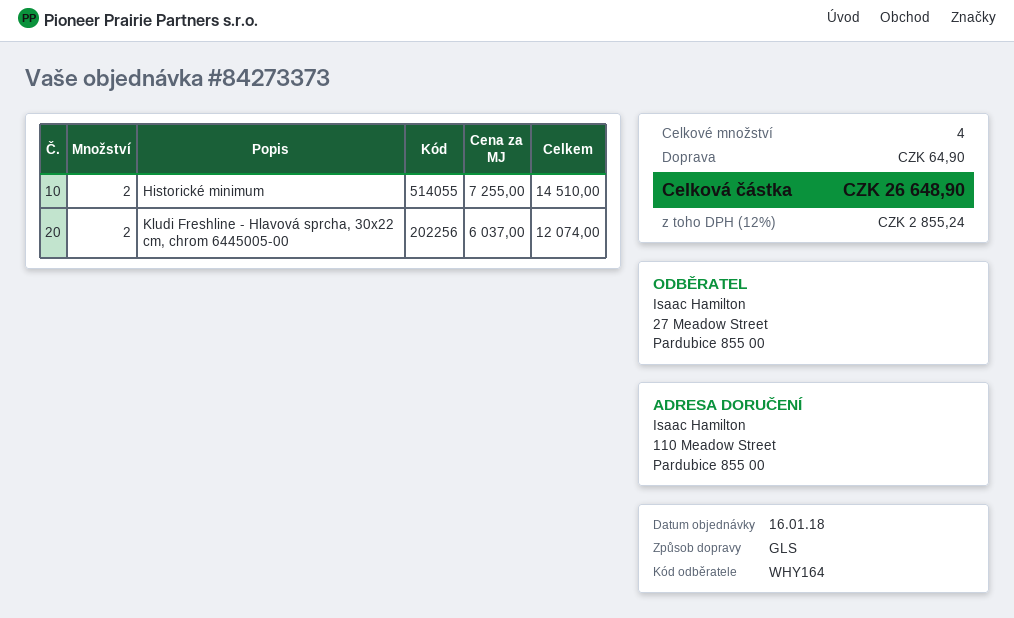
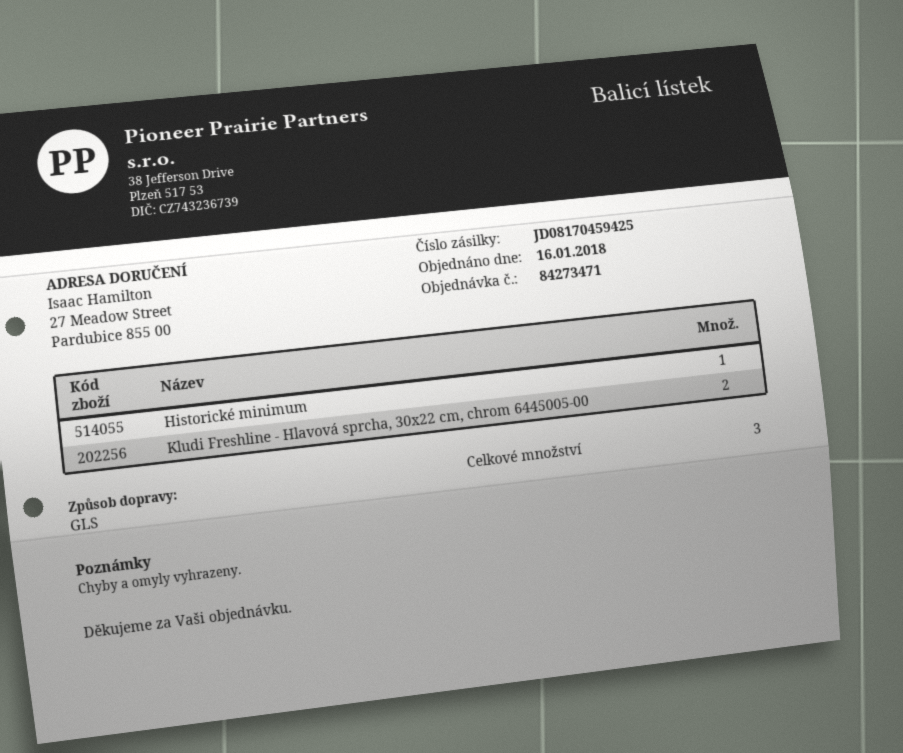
order number: 84273373 -> 84273471
ship to: 110 Meadow Street, Pardubice 855 00 -> 27 Meadow Street, Pardubice 855 00
Historické minimum: 2 -> 1
total quantity: 4 -> 3

